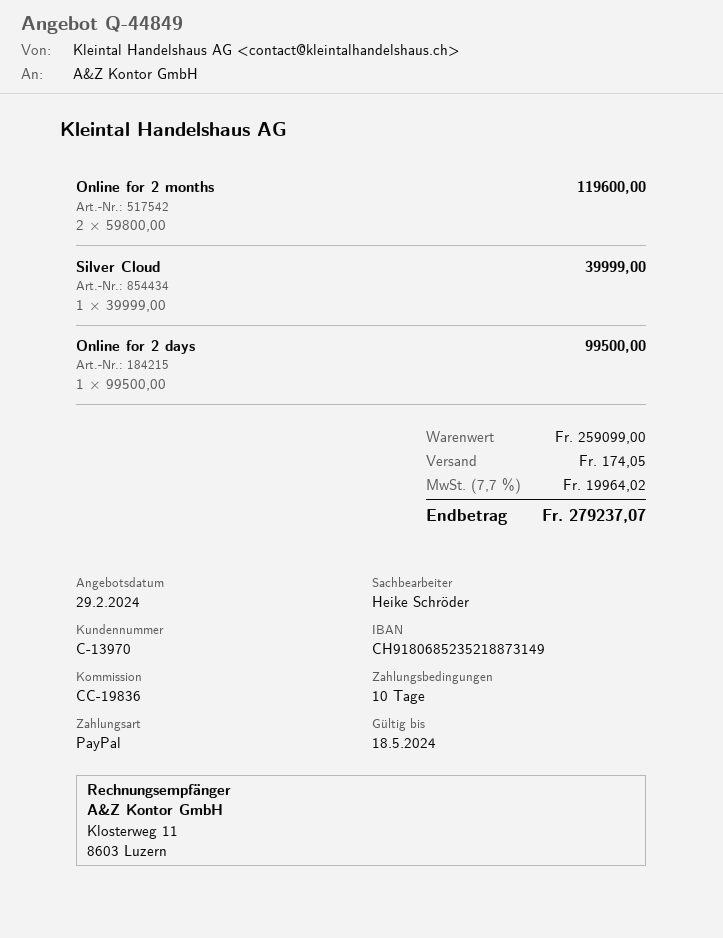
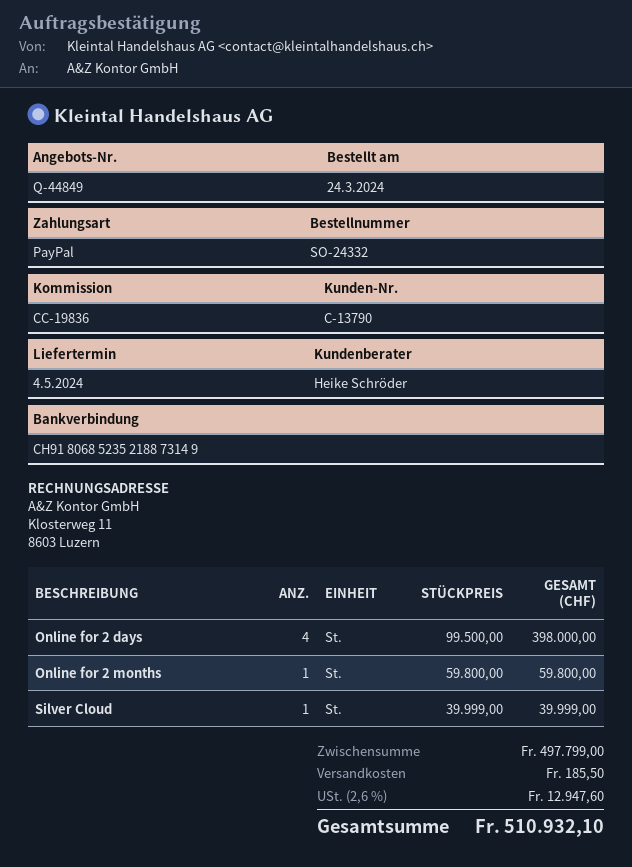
customer number: C-13970 -> C-13790
Online for 2 months: 2 x 59800.00 = 119600.00 -> 1 x 59800.00 = 59800.00
Online for 2 days: 1 x 99500.00 = 99500.00 -> 4 x 99500.00 = 398000.00
subtotal: 259099.00 -> 497799.00
shipping: 174.05 -> 185.50
tax: 7.7% = 19964.02 -> 2.6% = 12947.60
total: 279237.07 -> 510932.10

